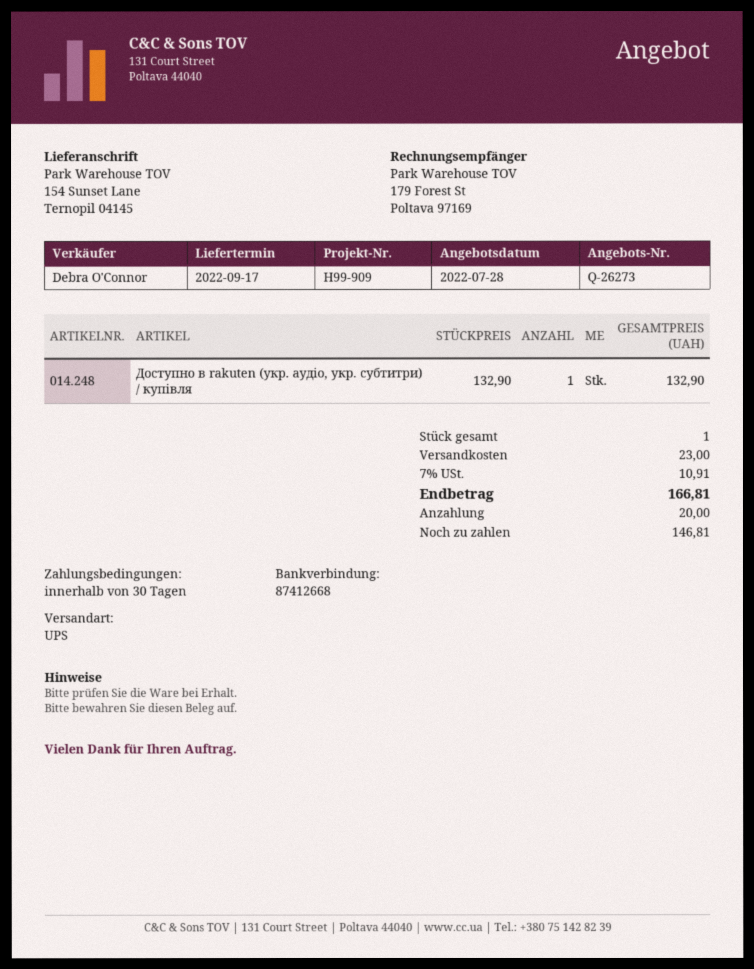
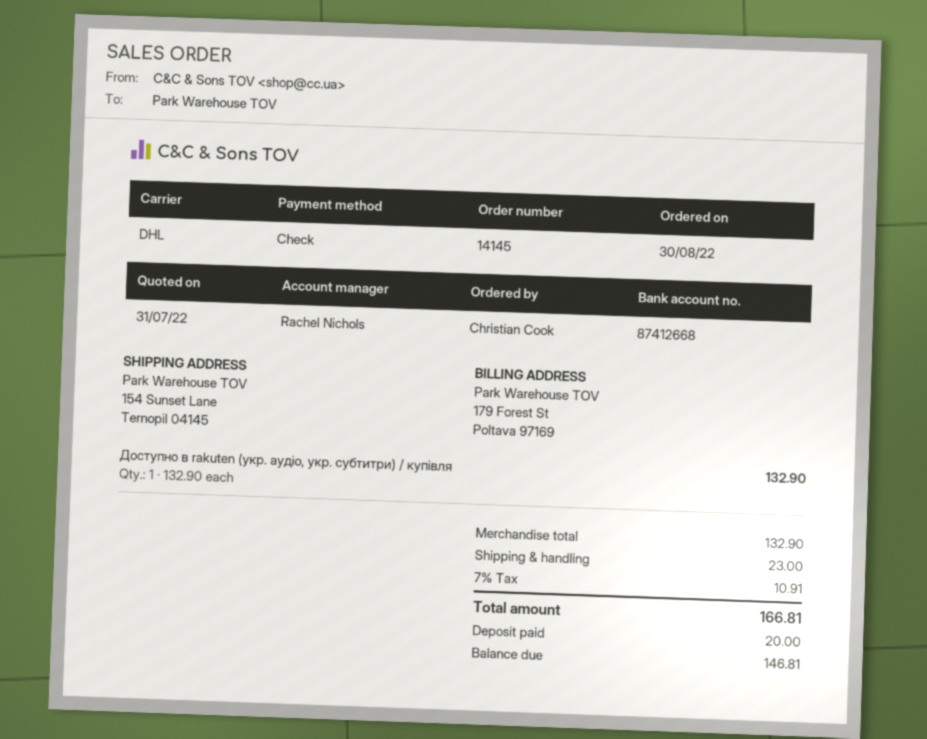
quote date: 2022-07-28 -> 2022-07-31
sales rep: Debra O'Connor -> Rachel Nichols
shipping method: UPS -> DHL

